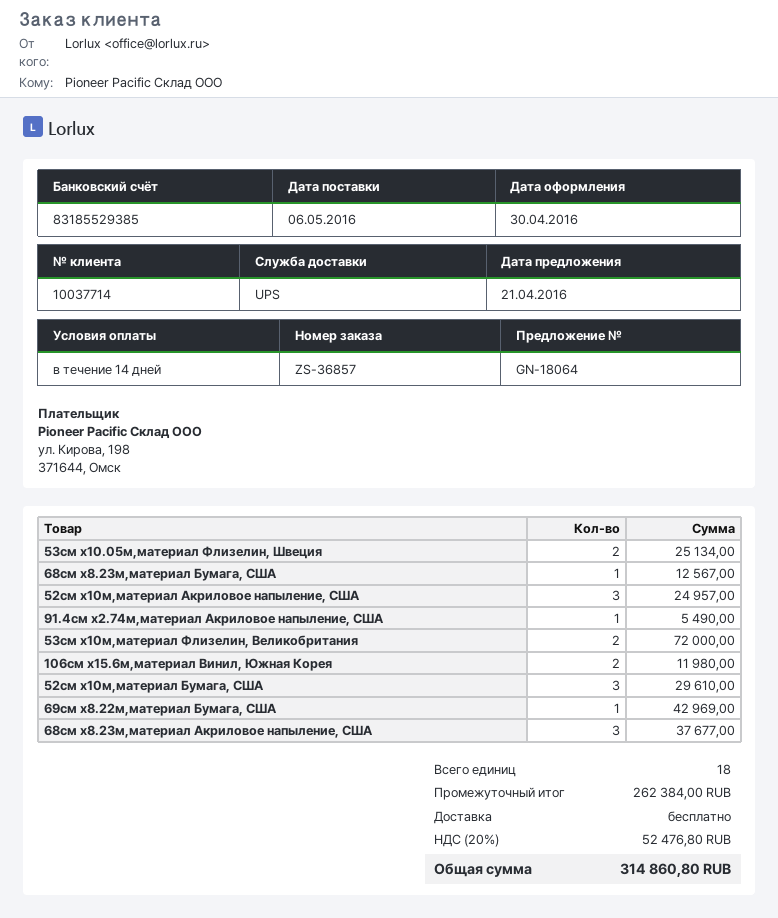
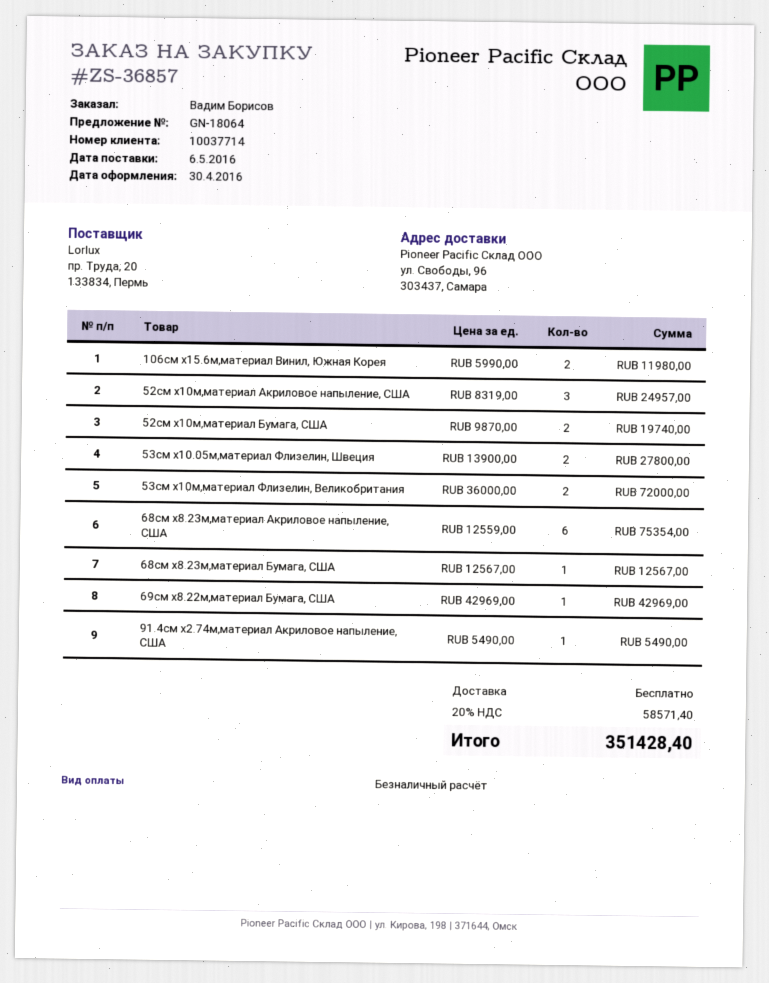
53см x10.05м,материал Флизелин, Швеция: 2 for 25134.00 -> 2 for 27800.00
52см x10м,материал Бумага, США: 3 for 29610.00 -> 2 for 19740.00
68см x8.23м,материал Акриловое напыление, США: 3 for 37677.00 -> 6 for 75354.00
tax: 20% = 52476.80 -> 20% = 58571.40
total: 314860.80 -> 351428.40

